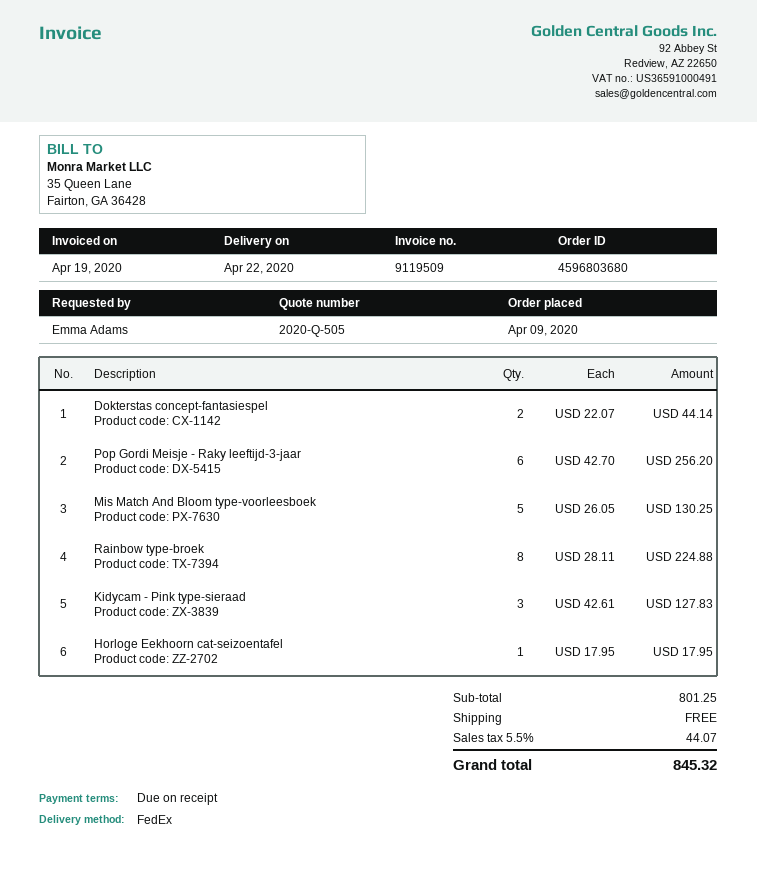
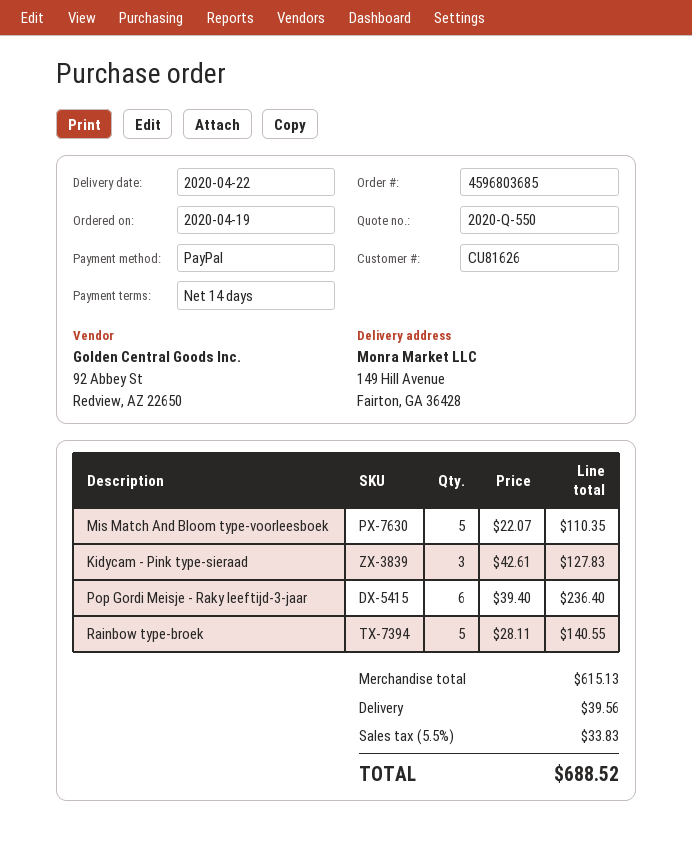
quote number: 2020-Q-505 -> 2020-Q-550
order number: 4596803680 -> 4596803685
order date: 2020-04-09 -> 2020-04-19
payment terms: on receipt -> 14 days
Dokterstas concept-fantasiespel: 2 x 22.07 = 44.14 -> none
Pop Gordi Meisje - Raky leeftijd-3-jaar: 6 x 42.70 = 256.20 -> 6 x 39.40 = 236.40
Mis Match And Bloom type-voorleesboek: 5 x 26.05 = 130.25 -> 5 x 22.07 = 110.35
Rainbow type-broek: 8 x 28.11 = 224.88 -> 5 x 28.11 = 140.55
Horloge Eekhoorn cat-seizoentafel: 1 x 17.95 = 17.95 -> none
subtotal: 801.25 -> 615.13
shipping: 0.00 -> 39.56
tax: 5.5% = 44.07 -> 5.5% = 33.83
total: 845.32 -> 688.52

